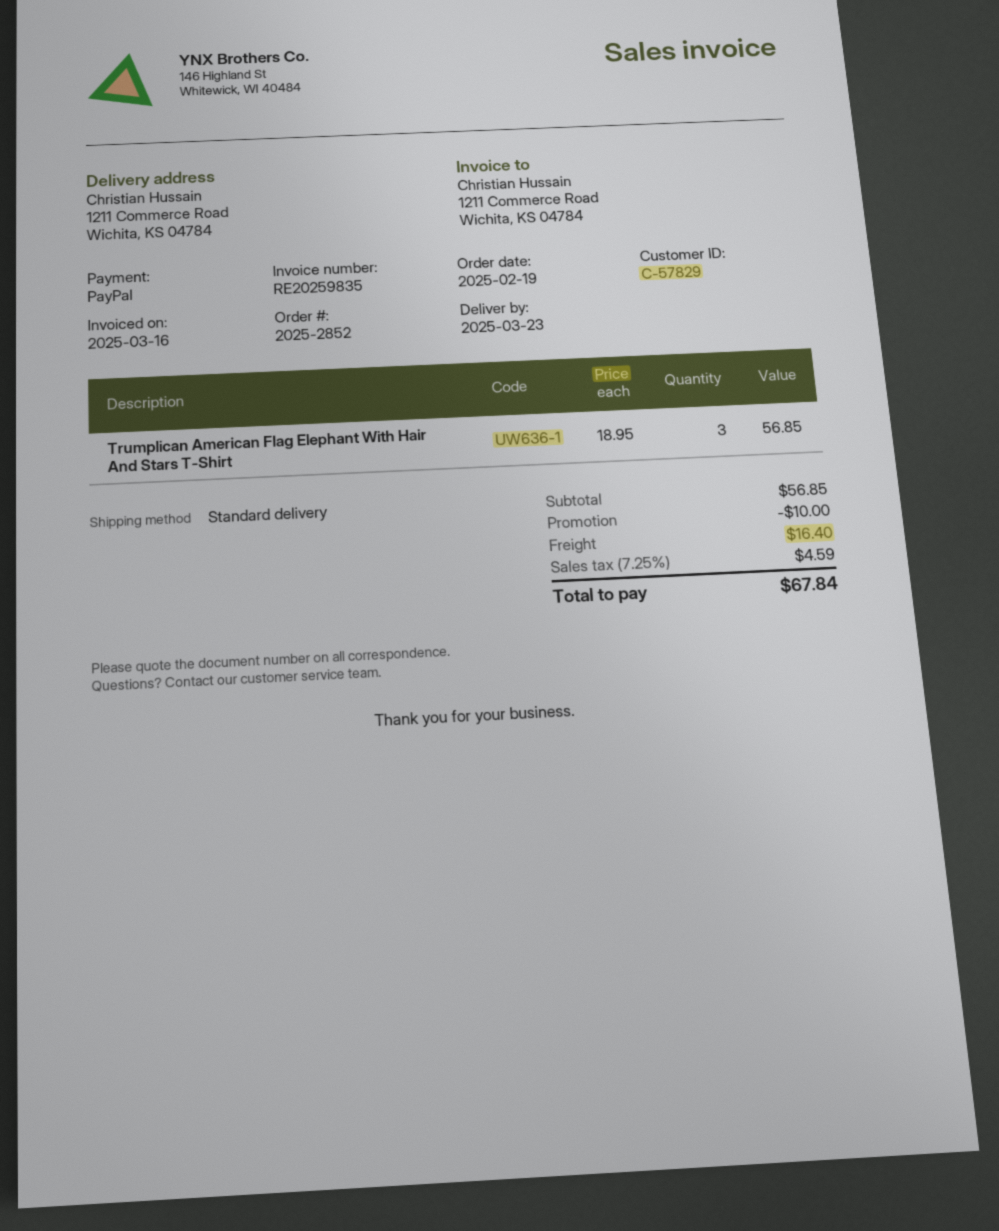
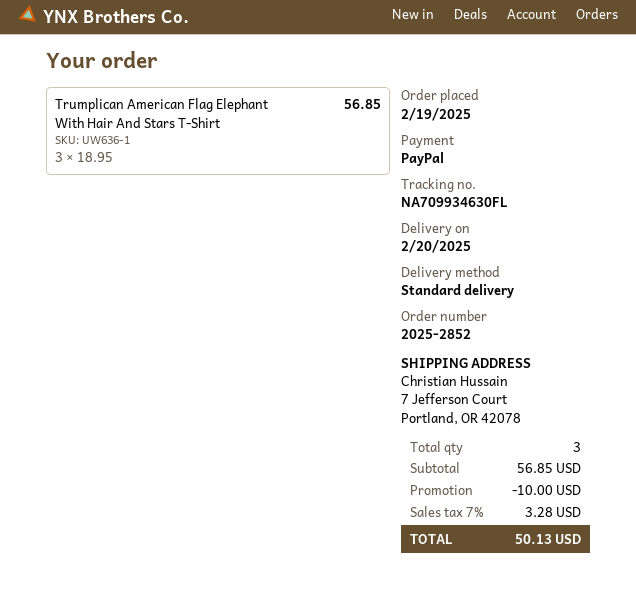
delivery date: 2025-03-23 -> 2025-02-20
ship to: 1211 Commerce Road, Wichita, KS 04784 -> 7 Jefferson Court, Portland, OR 42078
shipping: 16.40 -> none
tax: 7.25% = 4.59 -> 7% = 3.28
total: 67.84 -> 50.13

